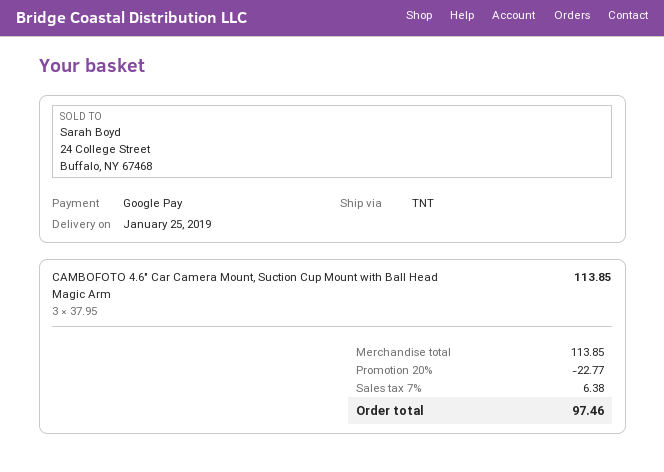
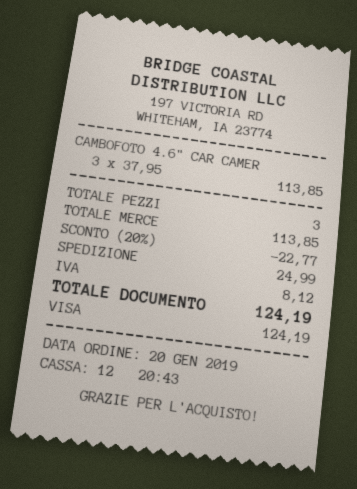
payment method: Google Pay -> Visa
shipping: none -> 24.99
tax: 6.38 -> 8.12
total: 97.46 -> 124.19

